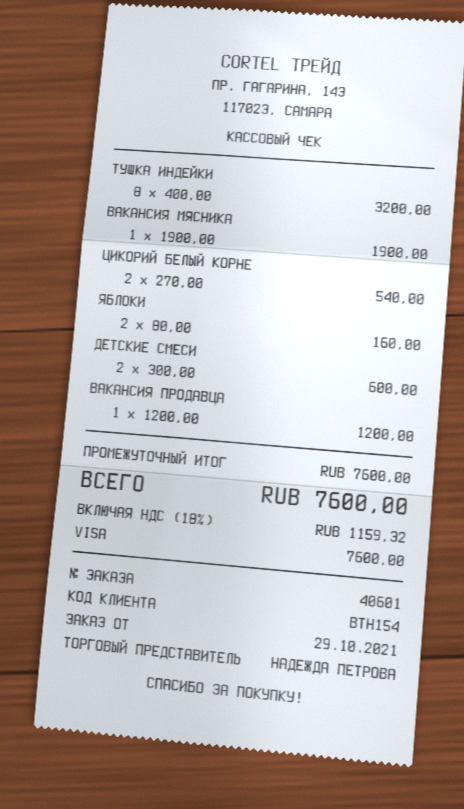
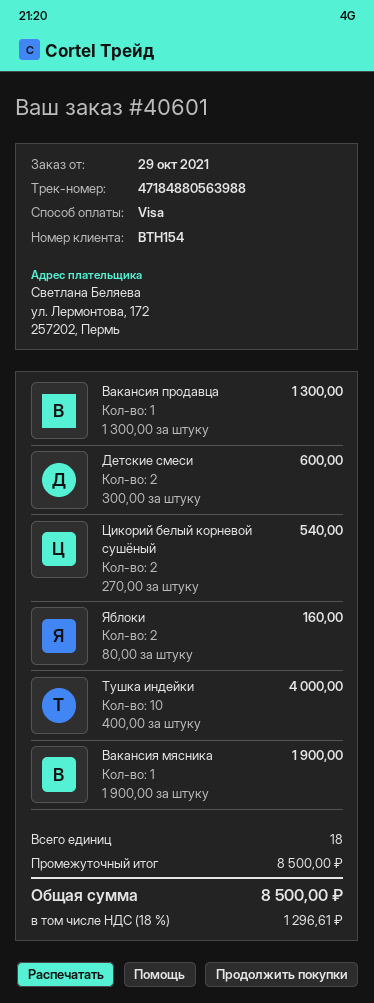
ТУШКА ИНДЕЙКИ: 8 x 400.00 = 3200.00 -> 10 x 400.00 = 4000.00
ВАКАНСИЯ ПРОДАВЦА: 1 x 1200.00 = 1200.00 -> 1 x 1300.00 = 1300.00
subtotal: 7600.00 -> 8500.00
tax: 18% = 1159.32 -> 18% = 1296.61
total: 7600.00 -> 8500.00

